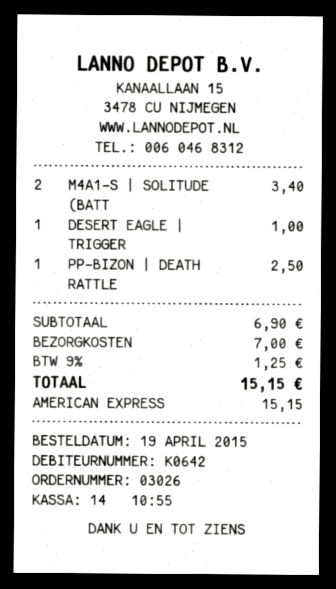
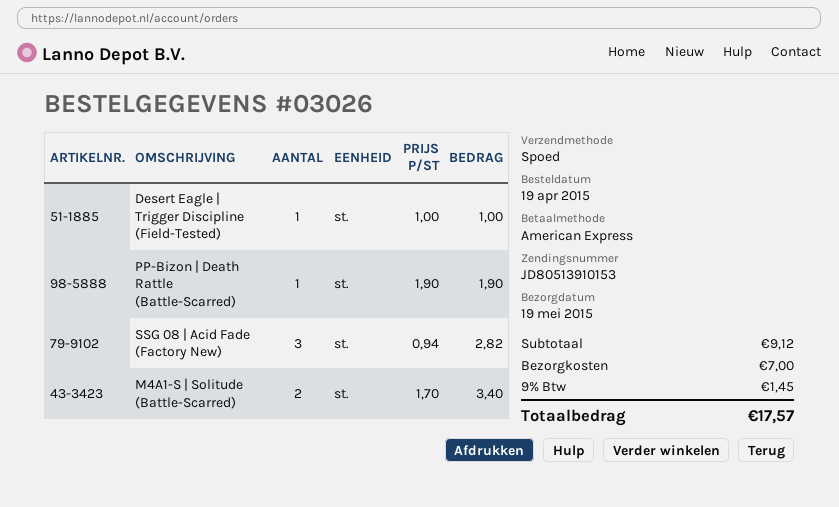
PP-BIZON | DEATH RATTLE: 1 for 2.50 -> 1 for 1.90
SSG 08 | Acid Fade (Factory New): none -> 3 for 2.82
subtotal: 6.90 -> 9.12
tax: 9% = 1.25 -> 9% = 1.45
total: 15.15 -> 17.57

